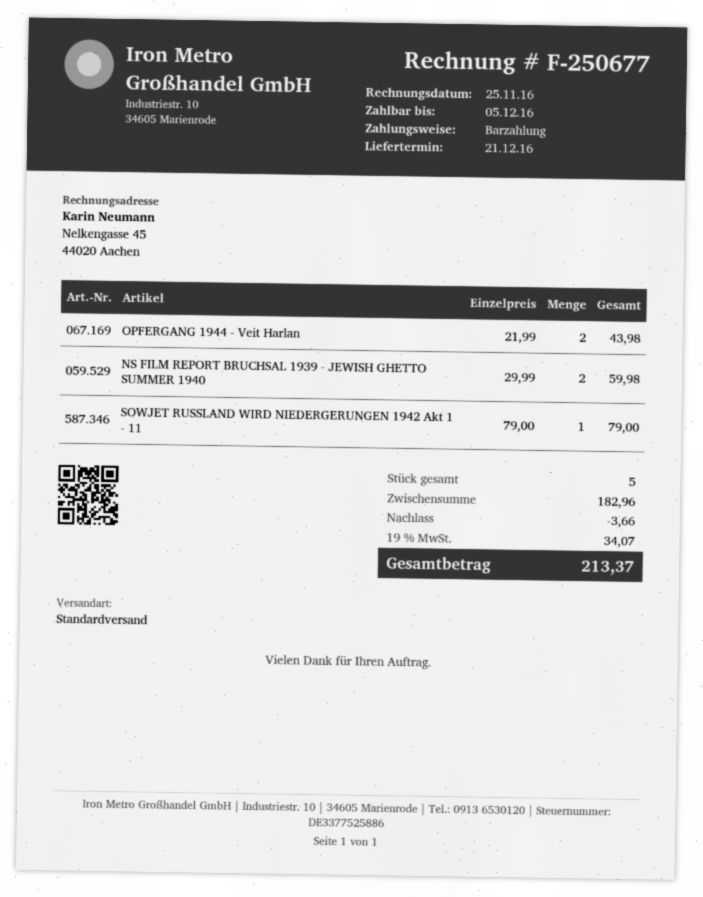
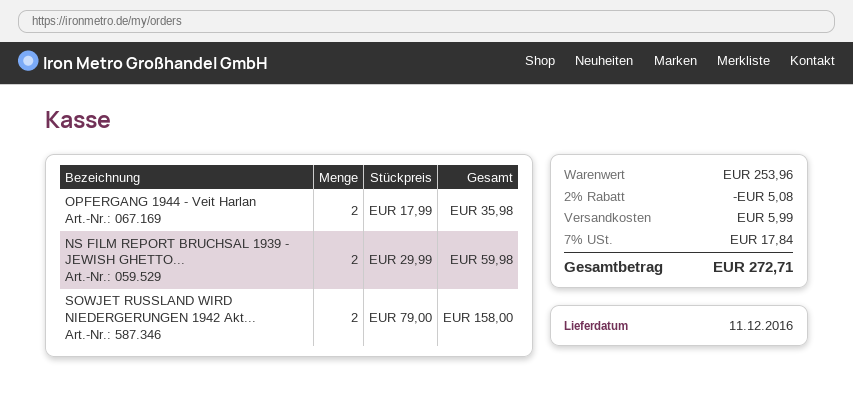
delivery date: 2016-12-21 -> 2016-12-11
OPFERGANG 1944 - Veit Harlan: 2 x 21.99 = 43.98 -> 2 x 17.99 = 35.98
SOWJET RUSSLAND WIRD NIEDERGERUNGEN 1942 Akt 1 - 11: 1 x 79.00 = 79.00 -> 2 x 79.00 = 158.00
subtotal: 182.96 -> 253.96
discount: 3.66 -> 5.08
shipping: none -> 5.99
tax: 19% = 34.07 -> 7% = 17.84
total: 213.37 -> 272.71

